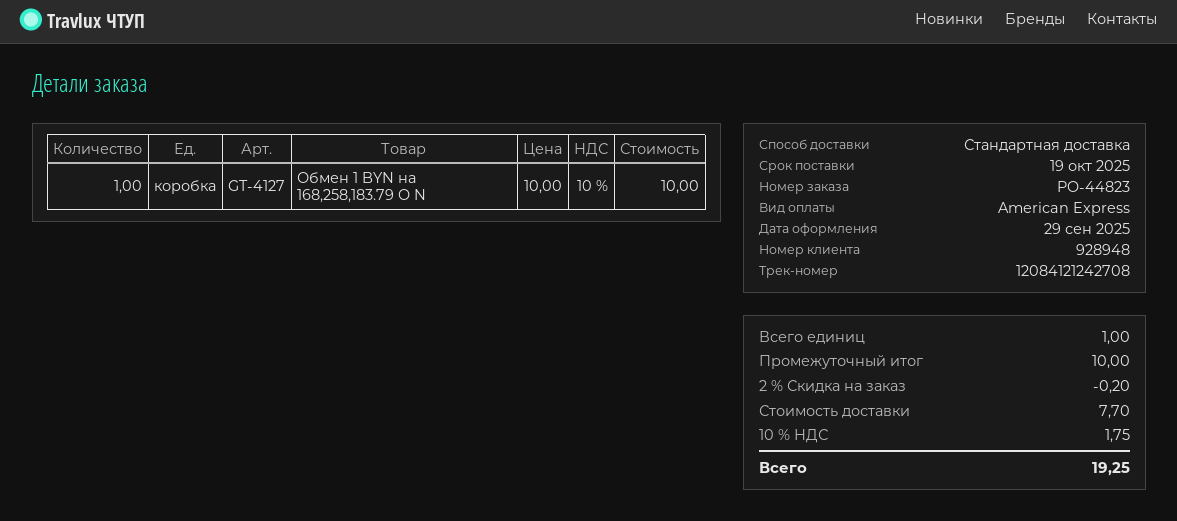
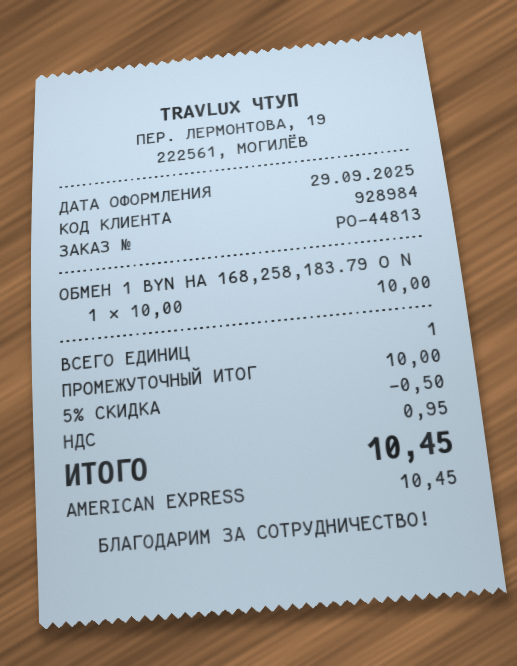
order number: PO-44823 -> PO-44813
customer number: 928948 -> 928984
discount: 2% = 0.20 -> 5% = 0.50
shipping: 7.70 -> none
tax: 1.75 -> 0.95
total: 19.25 -> 10.45

